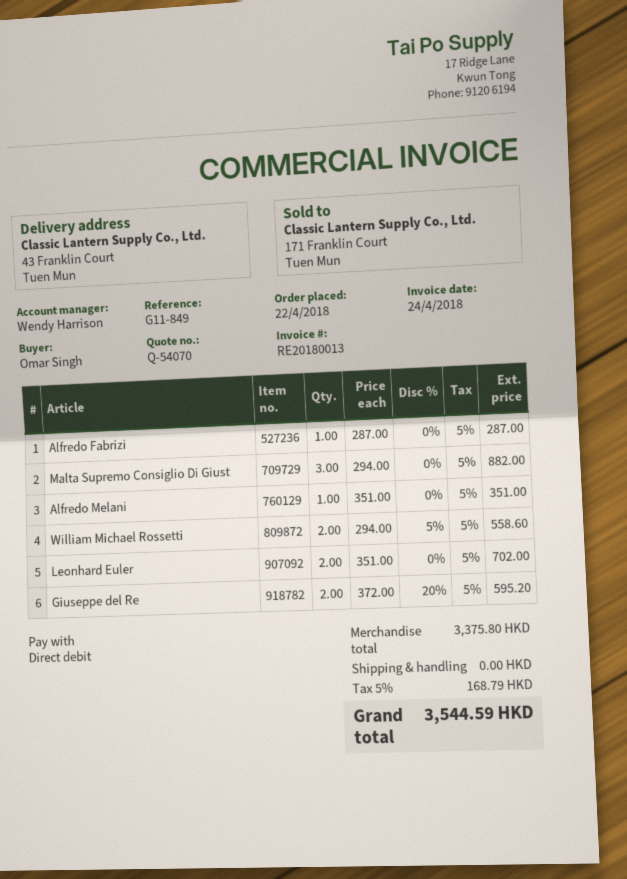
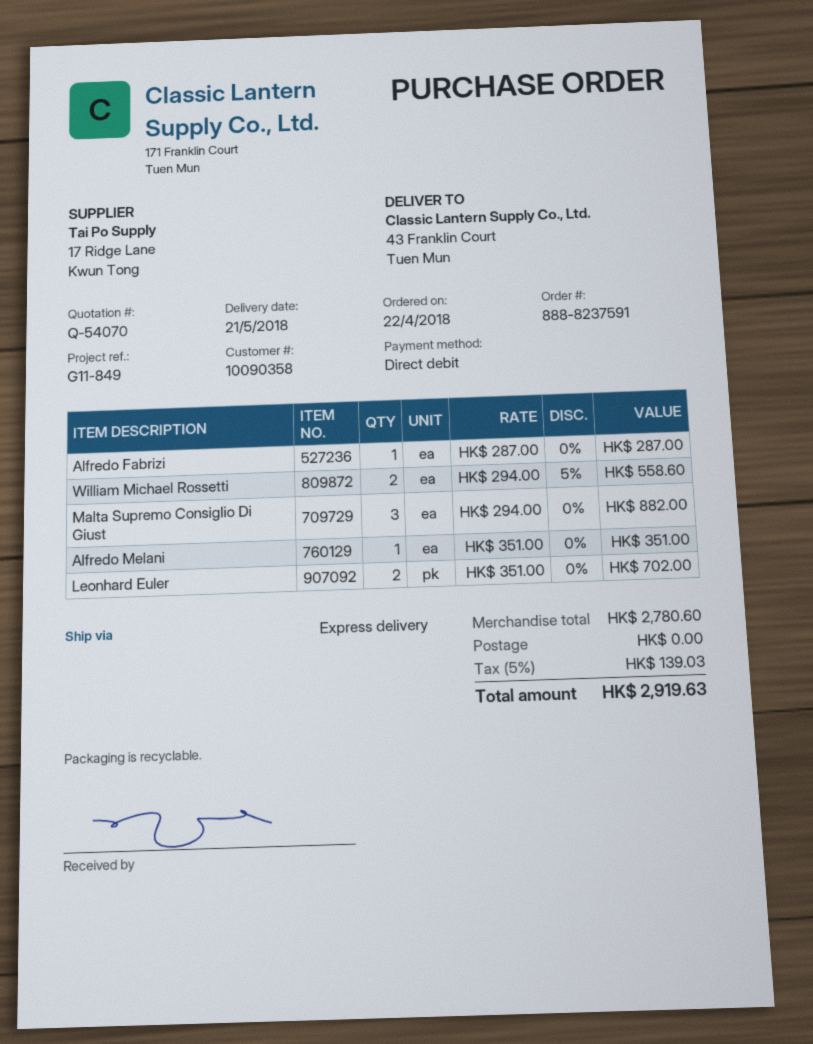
Giuseppe del Re: 2 x 372.00 - 20% = 595.20 -> none
subtotal: 3375.80 -> 2780.60
tax: 5% = 168.79 -> 5% = 139.03
total: 3544.59 -> 2919.63

